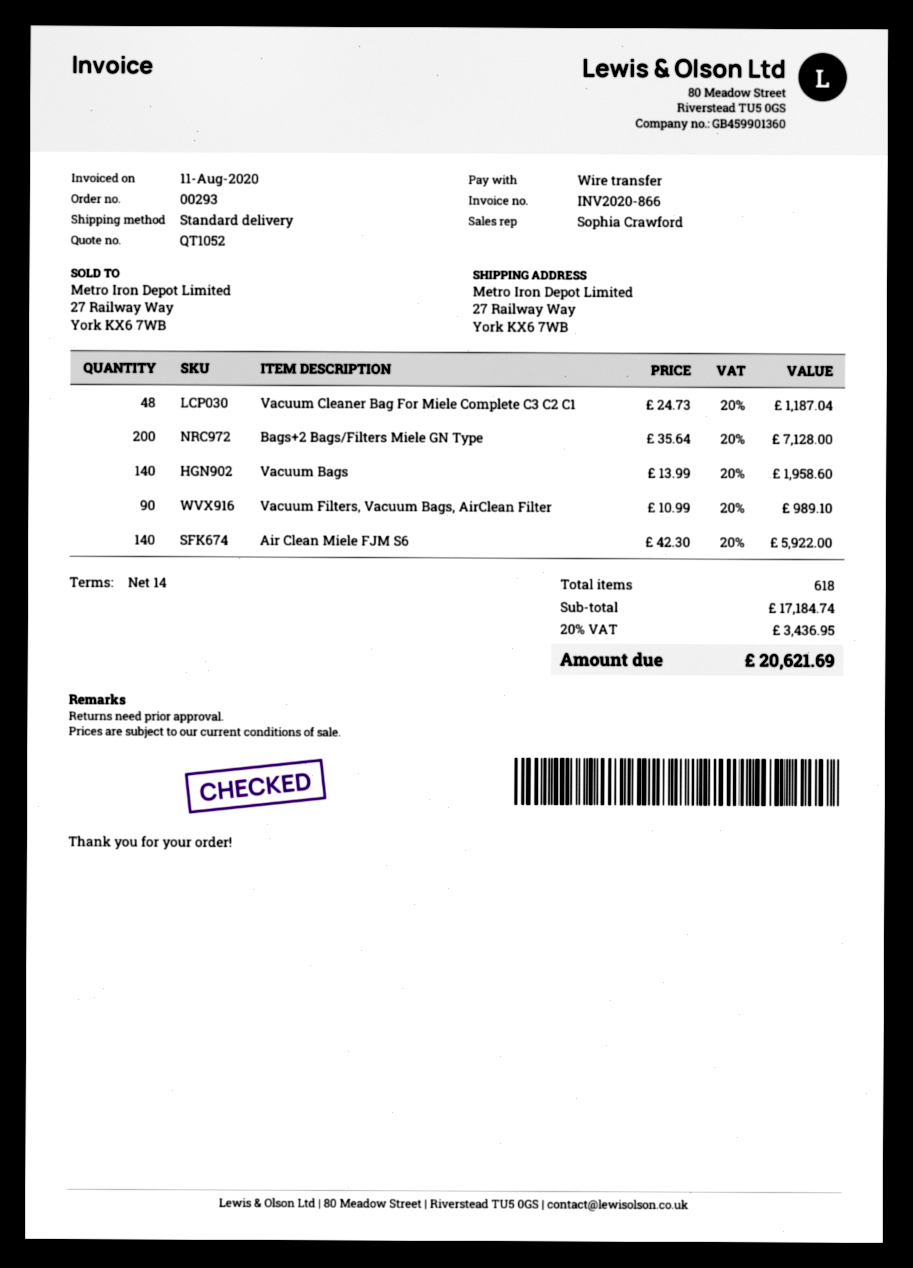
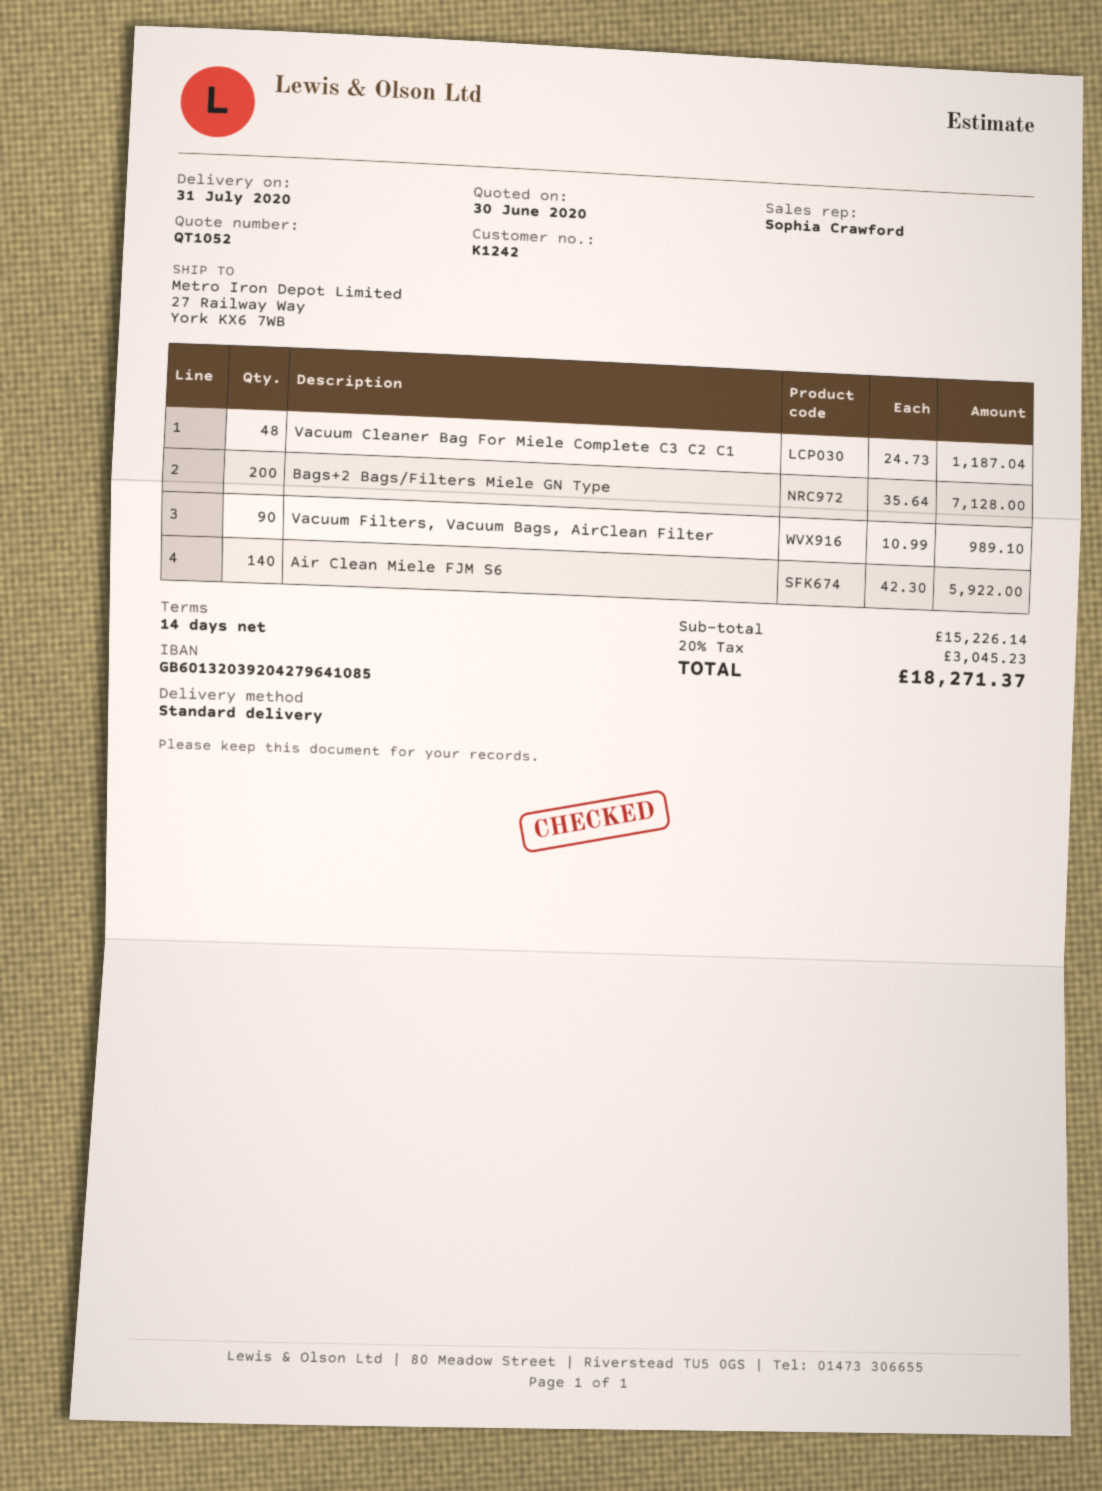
Vacuum Bags: 140 x 13.99 = 1958.60 -> none
subtotal: 17184.74 -> 15226.14
tax: 20% = 3436.95 -> 20% = 3045.23
total: 20621.69 -> 18271.37

